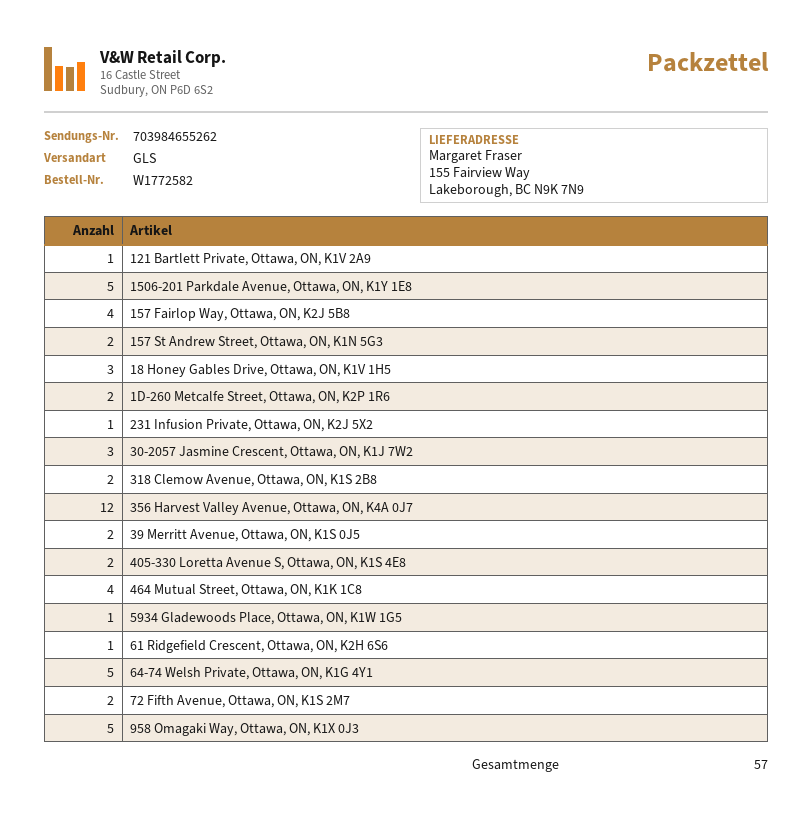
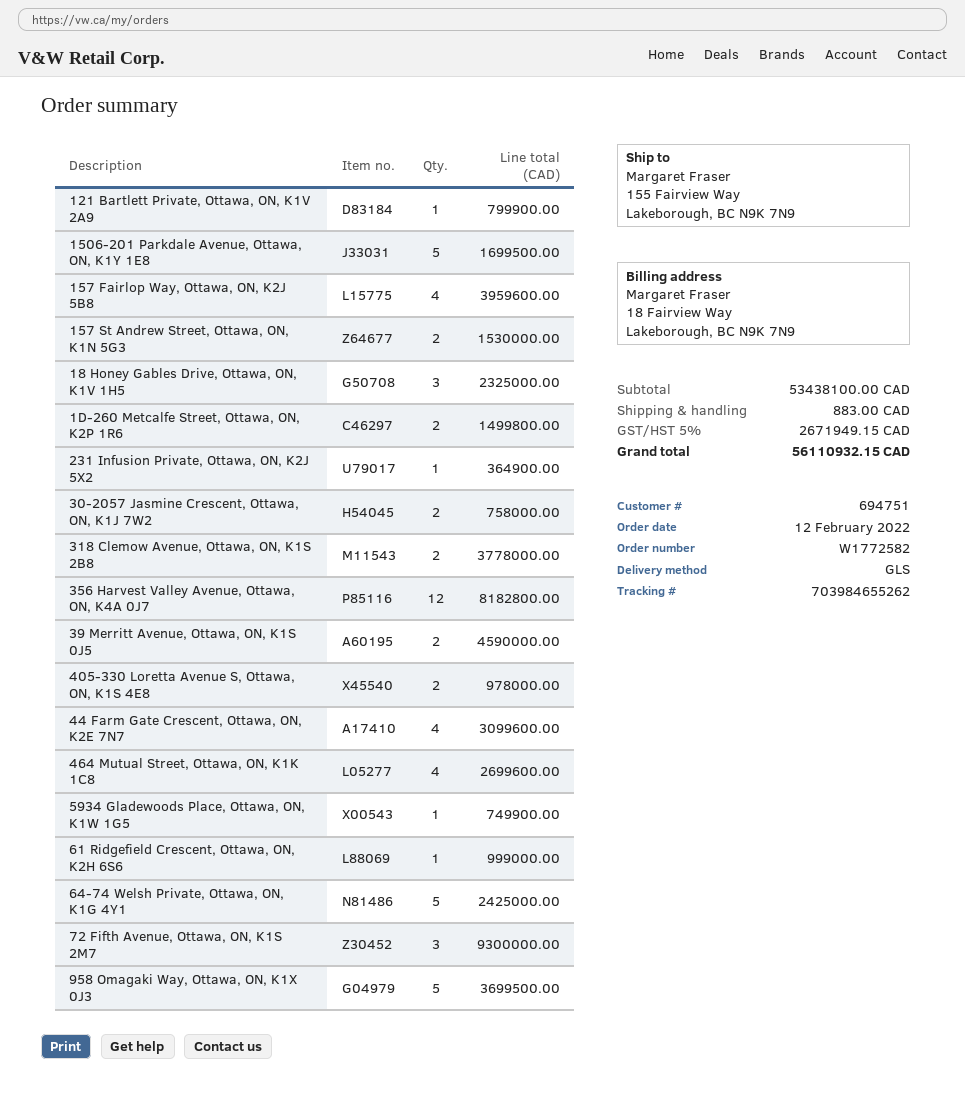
30-2057 Jasmine Crescent, Ottawa, ON, K1J 7W2: 3 -> 2
72 Fifth Avenue, Ottawa, ON, K1S 2M7: 2 -> 3
44 Farm Gate Crescent, Ottawa, ON, K2E 7N7: none -> 4

